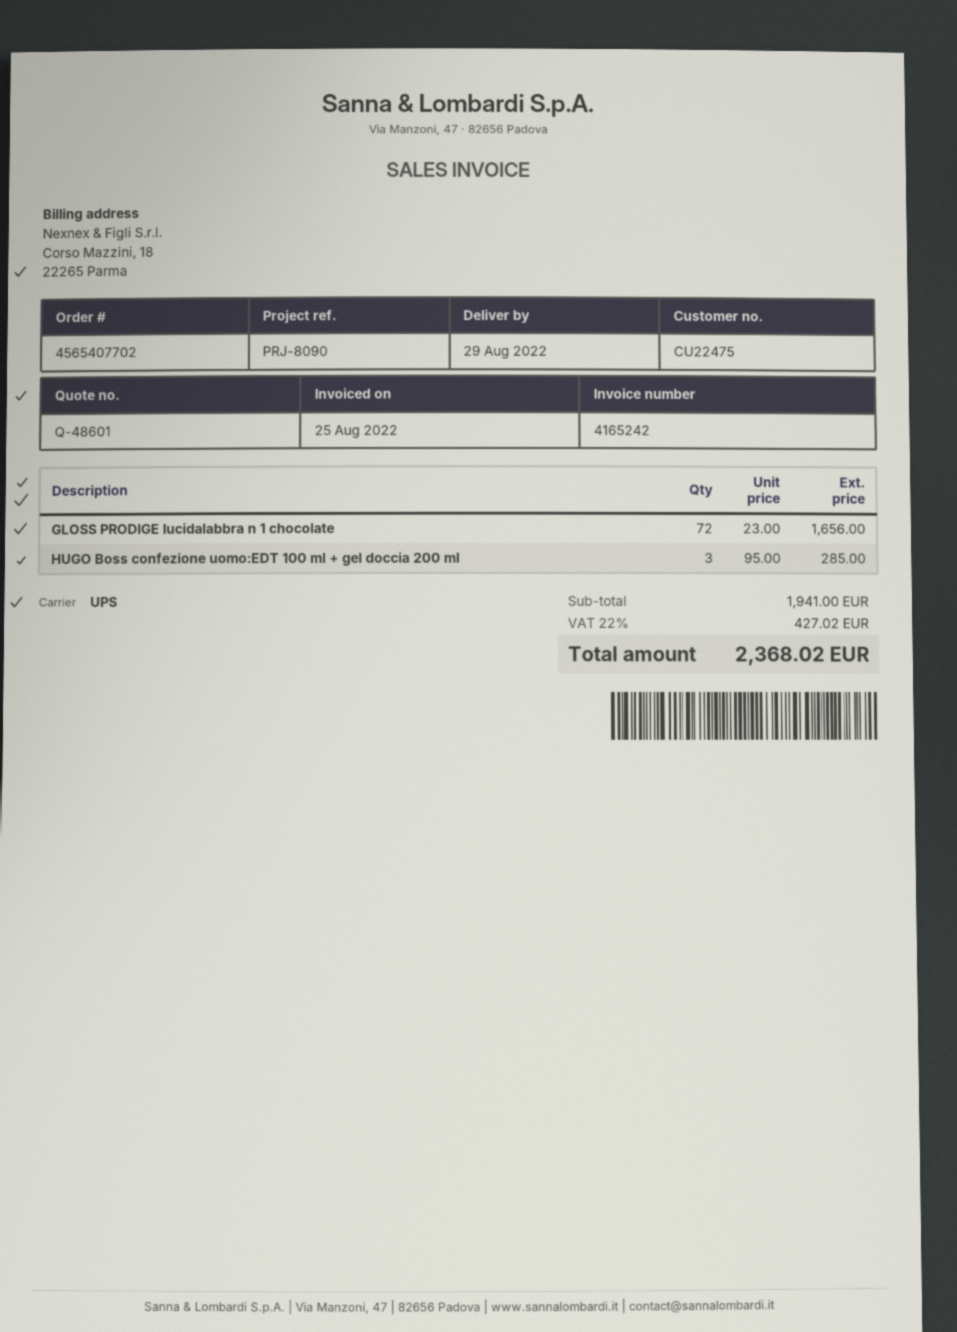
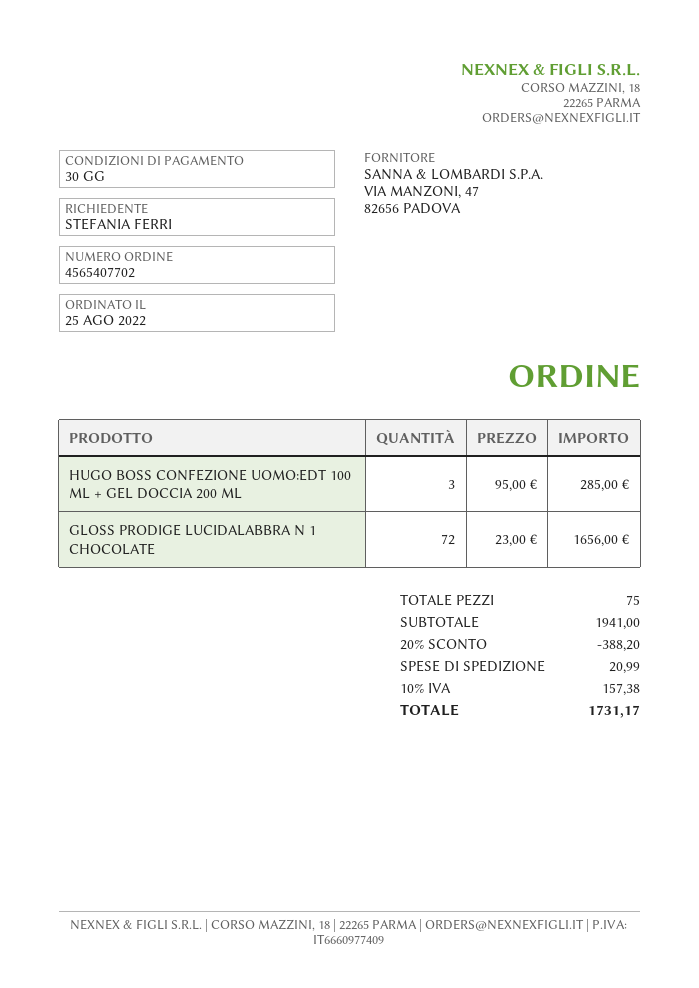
discount: none -> 20% = 388.20
shipping: none -> 20.99
tax: 22% = 427.02 -> 10% = 157.38
total: 2368.02 -> 1731.17

